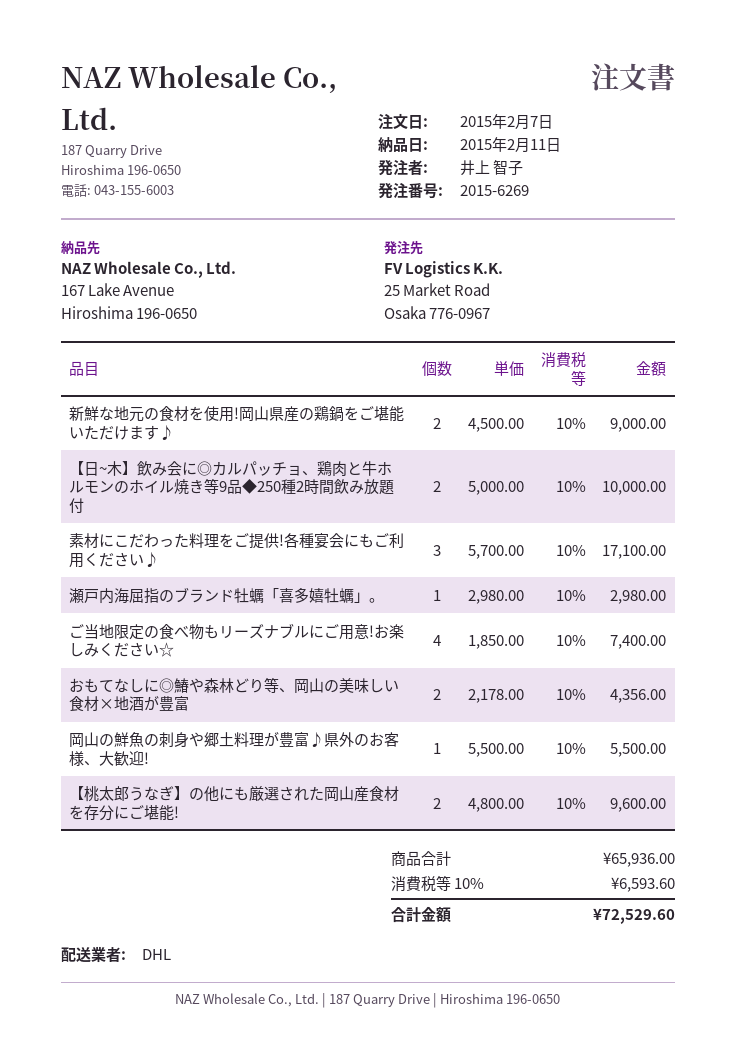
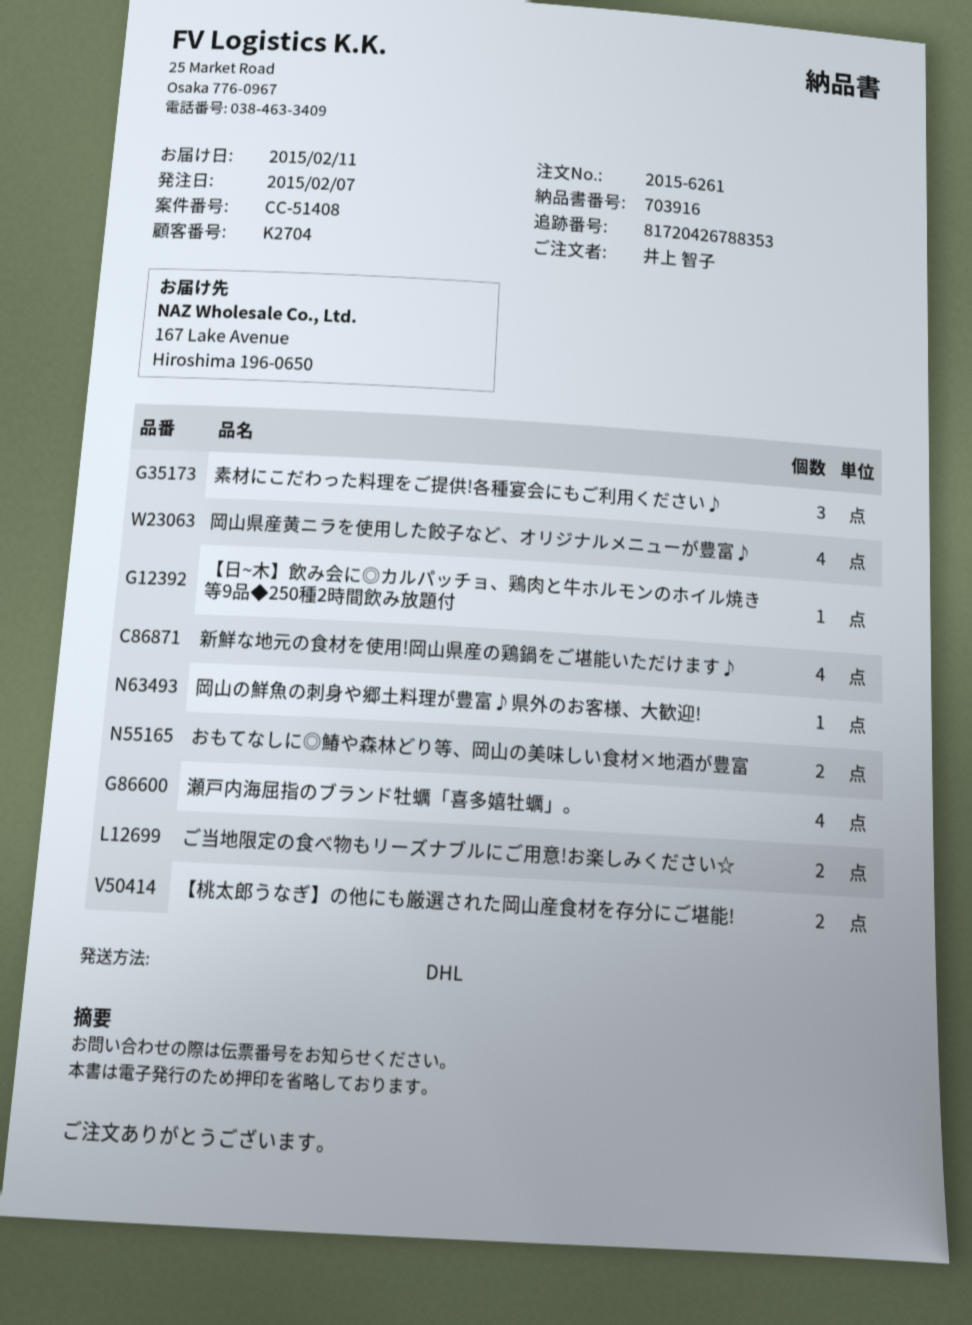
order number: 2015-6269 -> 2015-6261
新鮮な地元の食材を使用!岡山県産の鶏鍋をご堪能いただけます♪: 2 -> 4
【日~木】飲み会に◎カルパッチョ、鶏肉と牛ホルモンのホイル焼き等9品◆250種2時間飲み放題付: 2 -> 1
瀬戸内海屈指のブランド牡蠣「喜多嬉牡蠣」。: 1 -> 4
ご当地限定の食べ物もリーズナブルにご用意!お楽しみください☆: 4 -> 2
岡山県産黄ニラを使用した餃子など、オリジナルメニューが豊富♪: none -> 4

